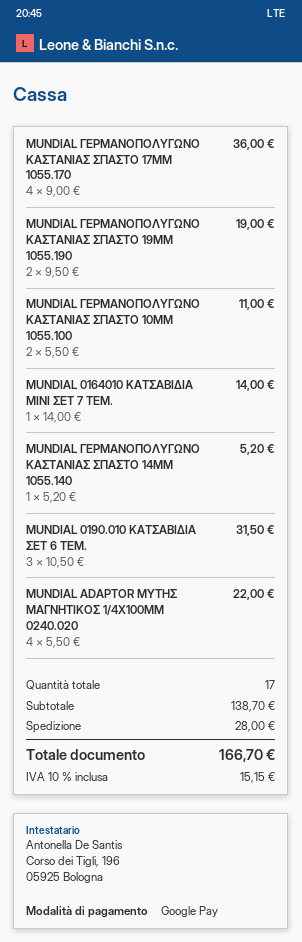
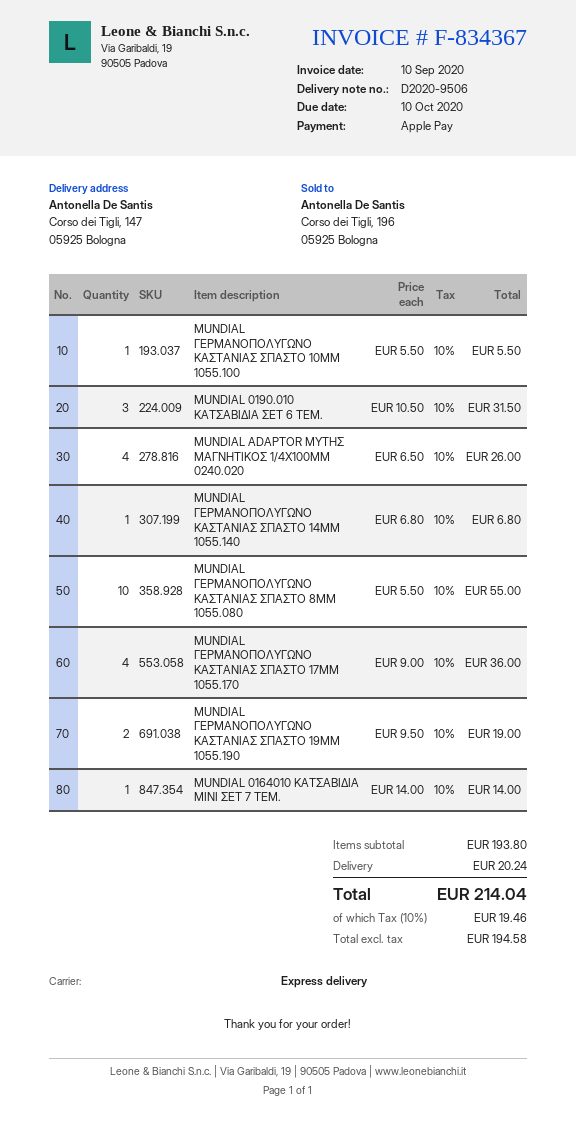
payment method: Google Pay -> Apple Pay
MUNDIAL ΓΕΡΜΑΝΟΠΟΛΥΓΩΝΟ ΚΑΣΤΑΝΙΑΣ ΣΠΑΣΤΟ 10ΜΜ 1055.100: 2 x 5.50 = 11.00 -> 1 x 5.50 = 5.50
MUNDIAL ΓΕΡΜΑΝΟΠΟΛΥΓΩΝΟ ΚΑΣΤΑΝΙΑΣ ΣΠΑΣΤΟ 14ΜΜ 1055.140: 1 x 5.20 = 5.20 -> 1 x 6.80 = 6.80
MUNDIAL ADAPTOR ΜΥΤΗΣ ΜΑΓΝΗΤΙΚΟΣ 1/4Χ100ΜΜ 0240.020: 4 x 5.50 = 22.00 -> 4 x 6.50 = 26.00
MUNDIAL ΓΕΡΜΑΝΟΠΟΛΥΓΩΝΟ ΚΑΣΤΑΝΙΑΣ ΣΠΑΣΤΟ 8ΜΜ 1055.080: none -> 10 x 5.50 = 55.00
subtotal: 138.70 -> 193.80
shipping: 28.00 -> 20.24
tax: 10% = 15.15 -> 10% = 19.46
total: 166.70 -> 214.04

